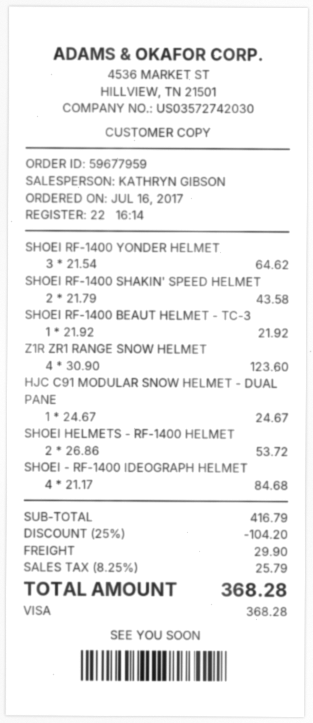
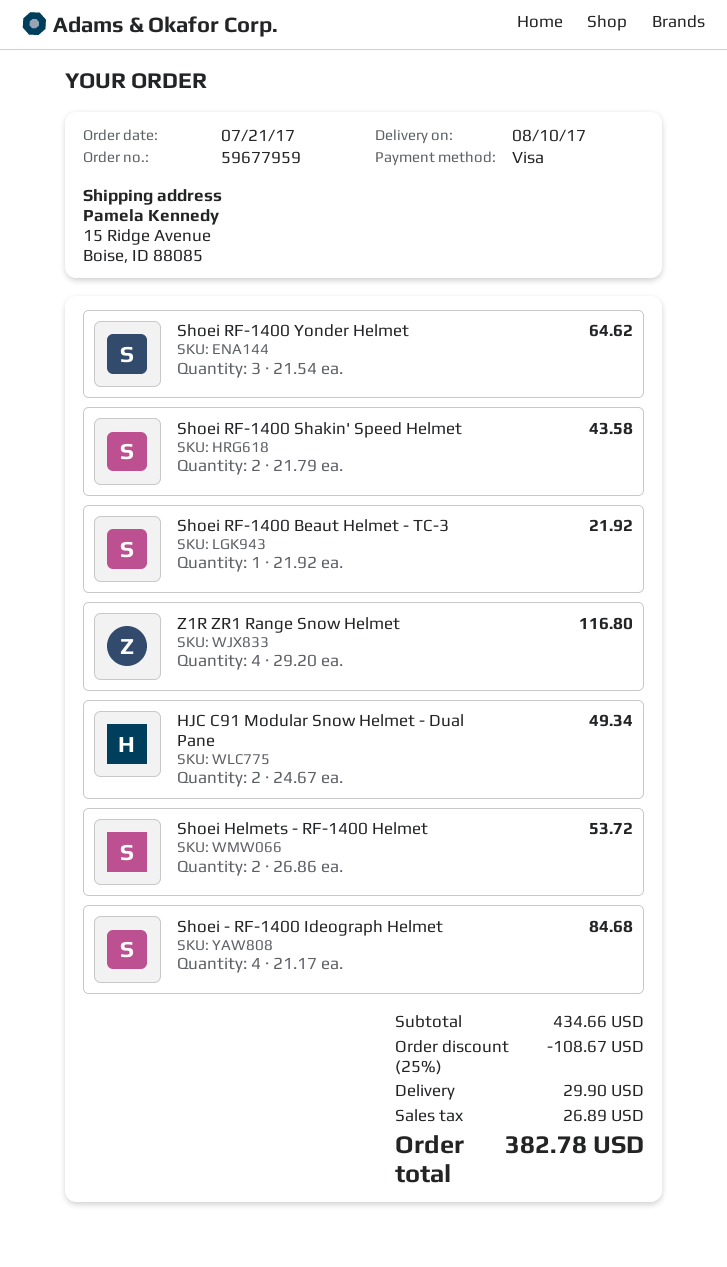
order date: 2017-07-16 -> 2017-07-21
Z1R ZR1 RANGE SNOW HELMET: 4 x 30.90 = 123.60 -> 4 x 29.20 = 116.80
HJC C91 MODULAR SNOW HELMET - DUAL PANE: 1 x 24.67 = 24.67 -> 2 x 24.67 = 49.34
subtotal: 416.79 -> 434.66
discount: 25% = 104.20 -> 25% = 108.67
tax: 25.79 -> 26.89
total: 368.28 -> 382.78

